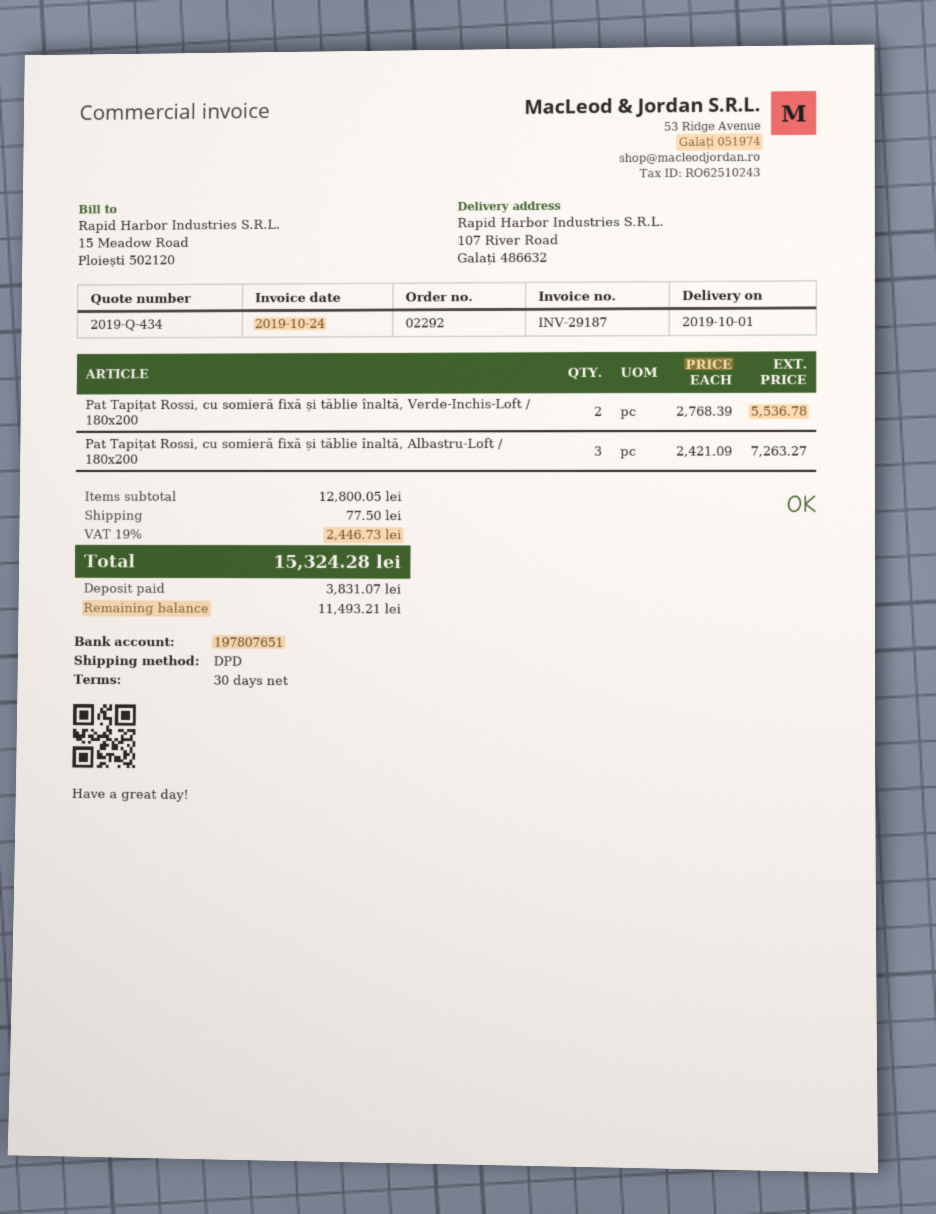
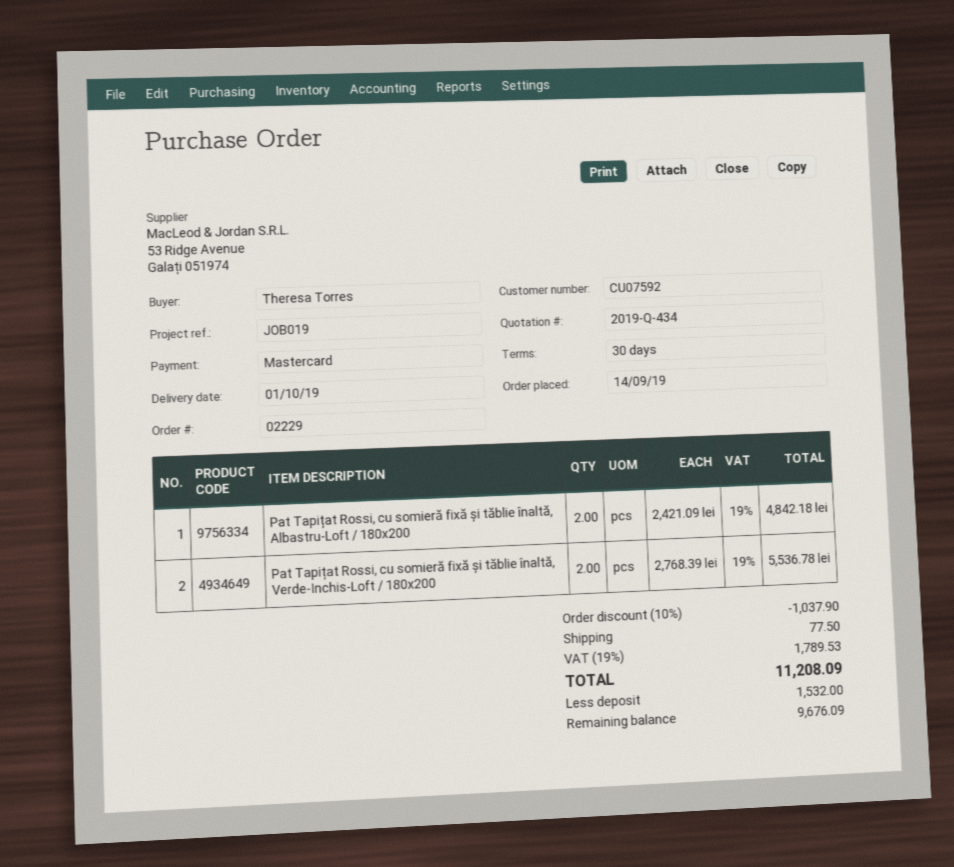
order number: 02292 -> 02229
Pat Tapițat Rossi, cu somieră fixă și tăblie înaltă, Albastru-Loft / 180x200: 3 x 2421.09 = 7263.27 -> 2 x 2421.09 = 4842.18
discount: none -> 10% = 1037.90
tax: 19% = 2446.73 -> 19% = 1789.53
total: 15324.28 -> 11208.09
deposit: 3831.07 -> 1532.00
balance: 11493.21 -> 9676.09

